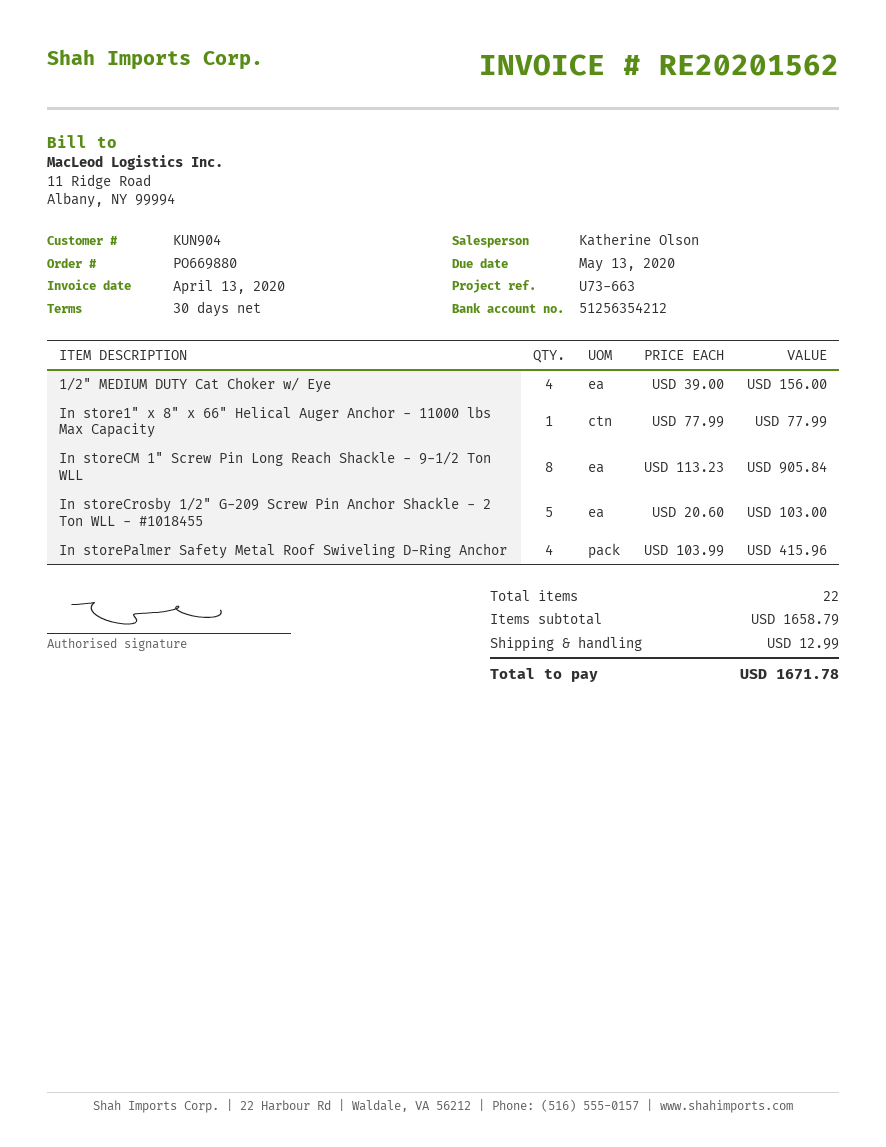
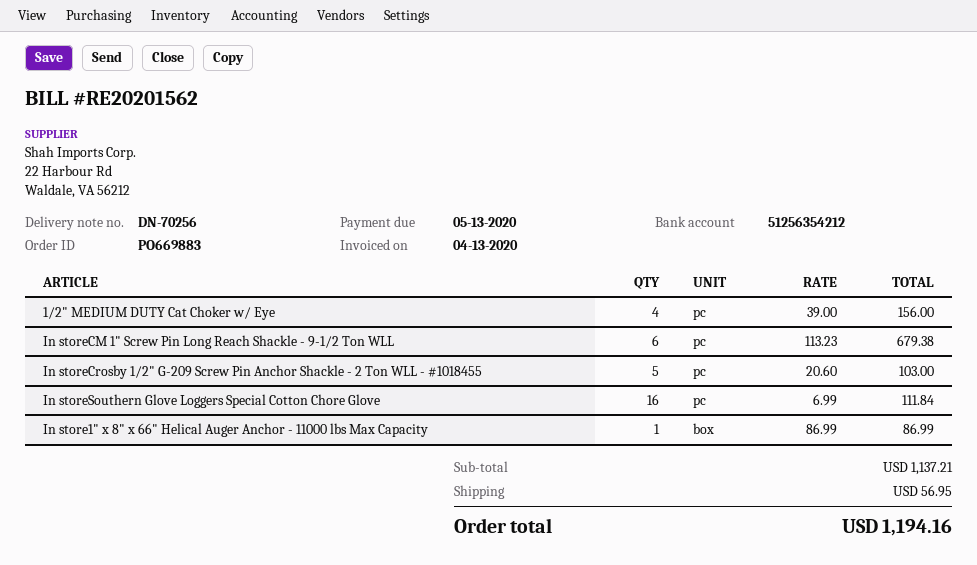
order number: PO669880 -> PO669883
In store1" x 8" x 66" Helical Auger Anchor - 11000 lbs Max Capacity: 1 x 77.99 = 77.99 -> 1 x 86.99 = 86.99
In storeCM 1" Screw Pin Long Reach Shackle - 9-1/2 Ton WLL: 8 x 113.23 = 905.84 -> 6 x 113.23 = 679.38
In storePalmer Safety Metal Roof Swiveling D-Ring Anchor: 4 x 103.99 = 415.96 -> none
In storeSouthern Glove Loggers Special Cotton Chore Glove: none -> 16 x 6.99 = 111.84
subtotal: 1658.79 -> 1137.21
shipping: 12.99 -> 56.95
total: 1671.78 -> 1194.16

